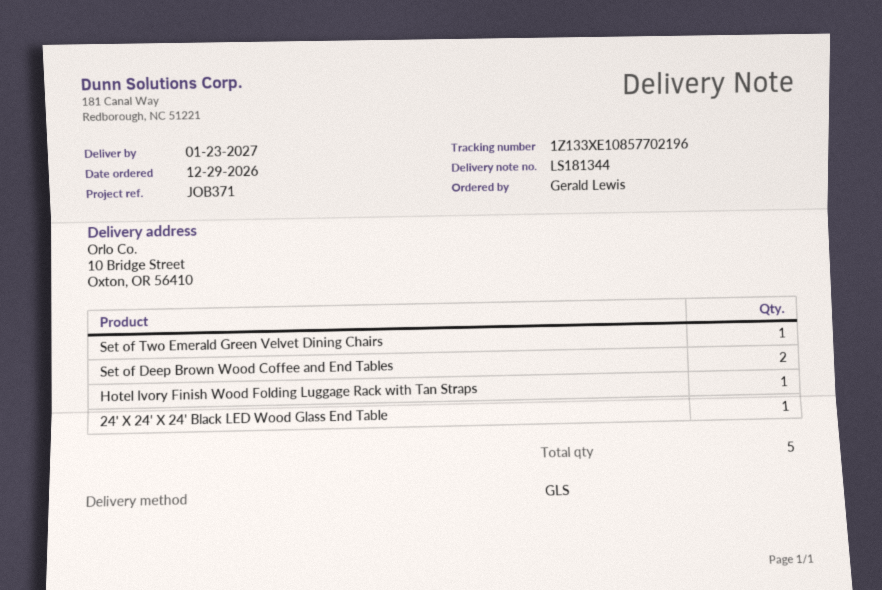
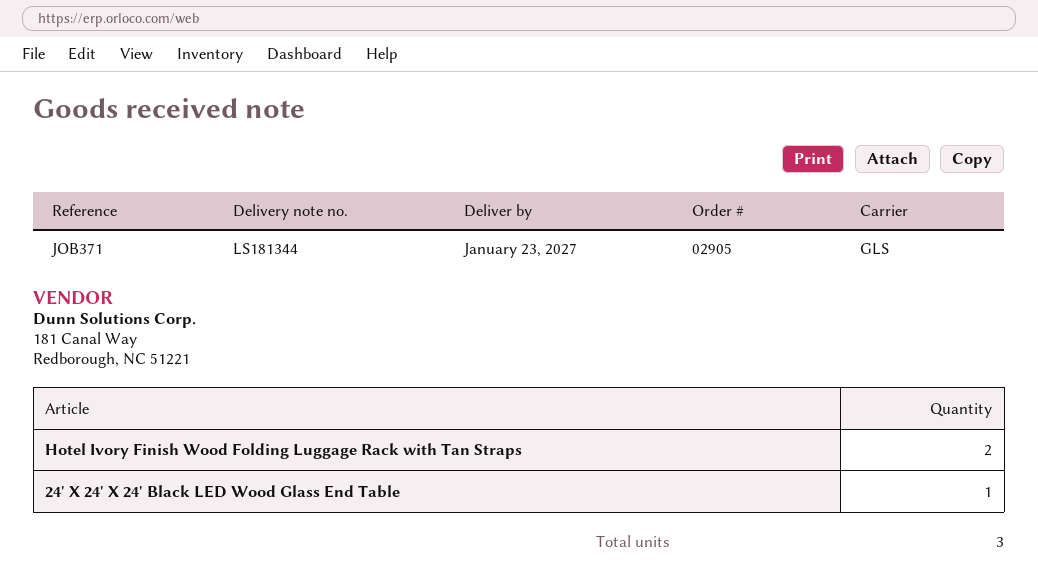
Set of Two Emerald Green Velvet Dining Chairs: 1 -> none
Set of Deep Brown Wood Coffee and End Tables: 2 -> none
Hotel Ivory Finish Wood Folding Luggage Rack with Tan Straps: 1 -> 2
total quantity: 5 -> 3

